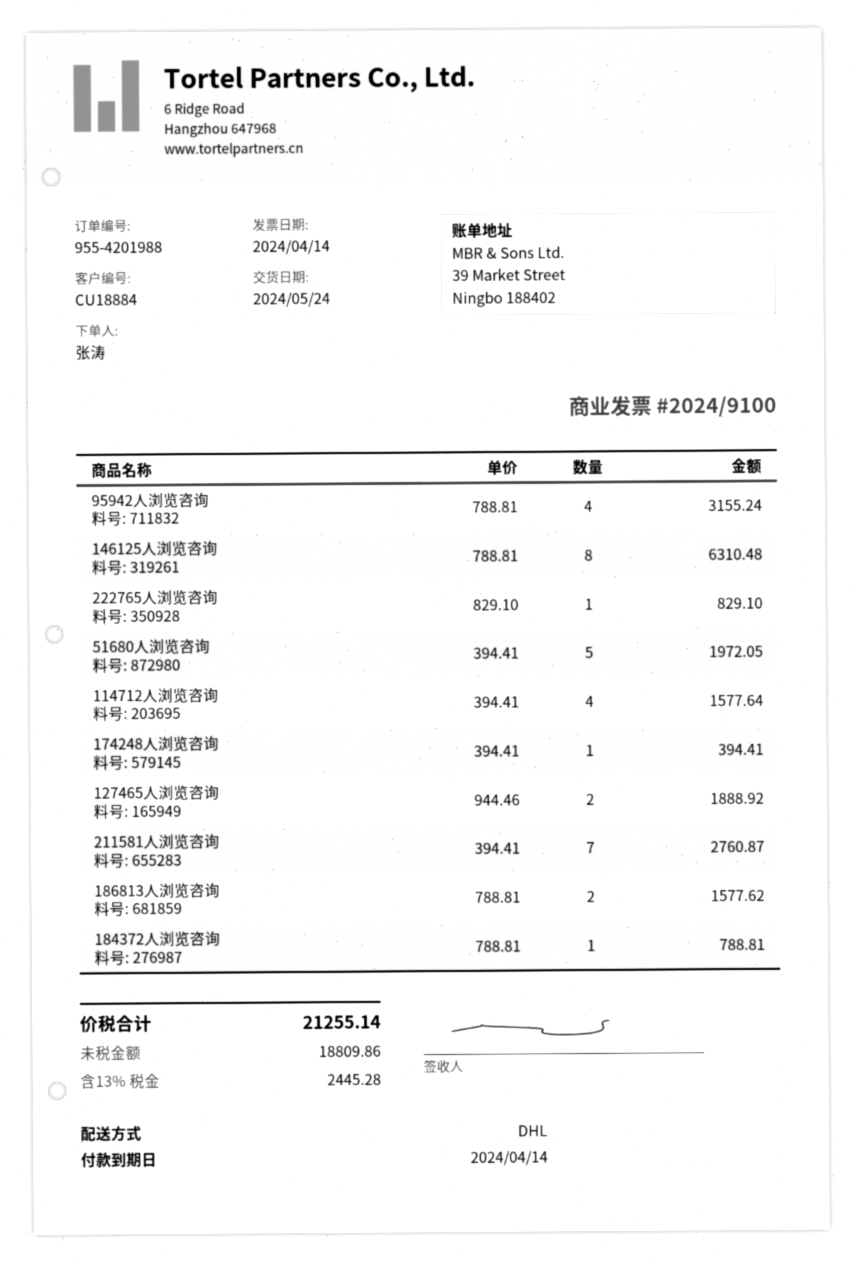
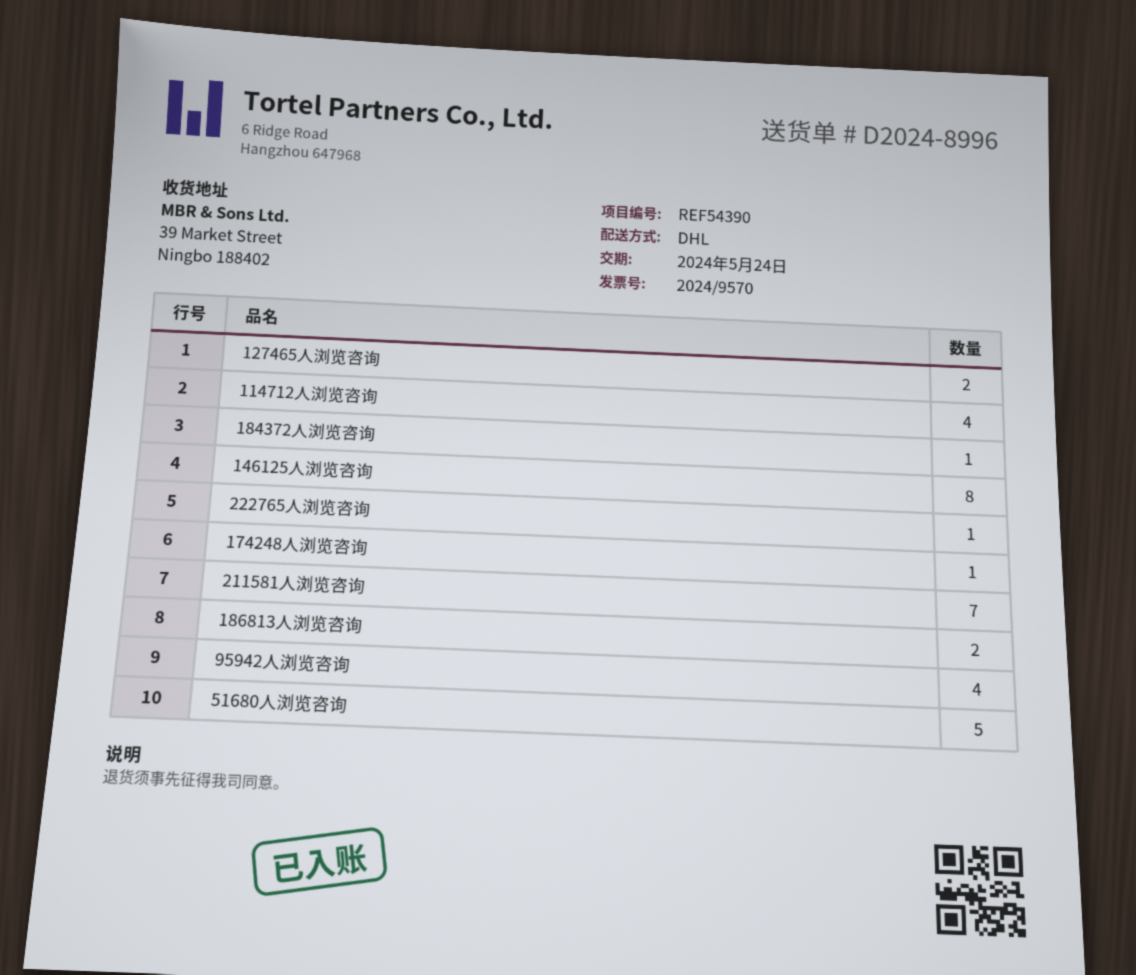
invoice number: 2024/9100 -> 2024/9570

